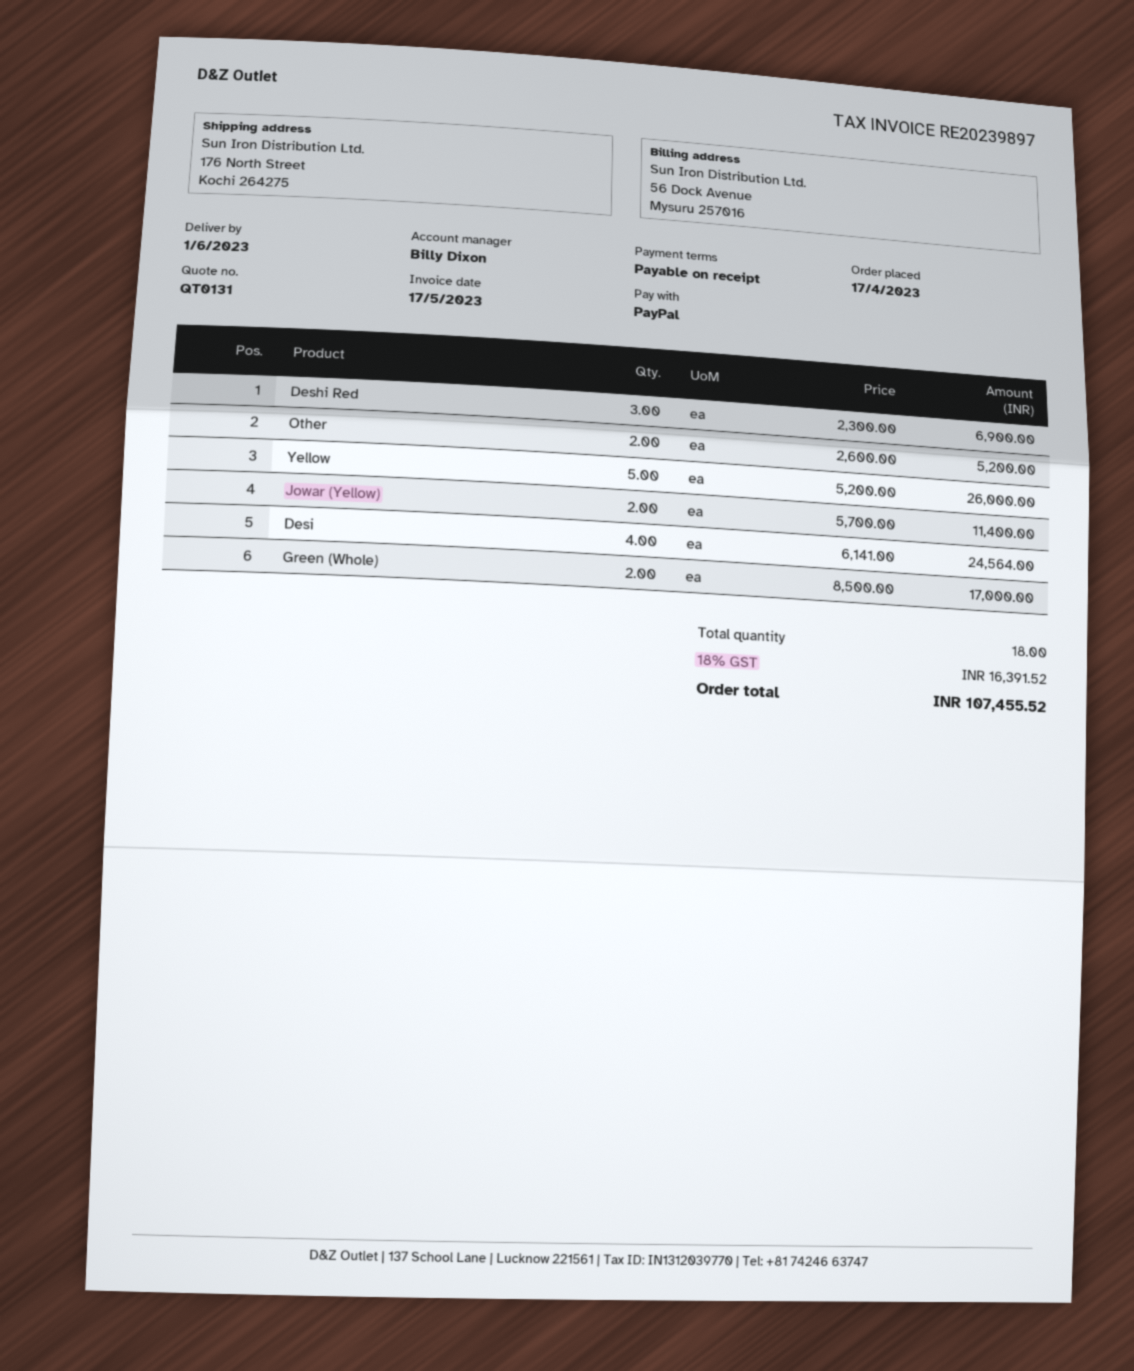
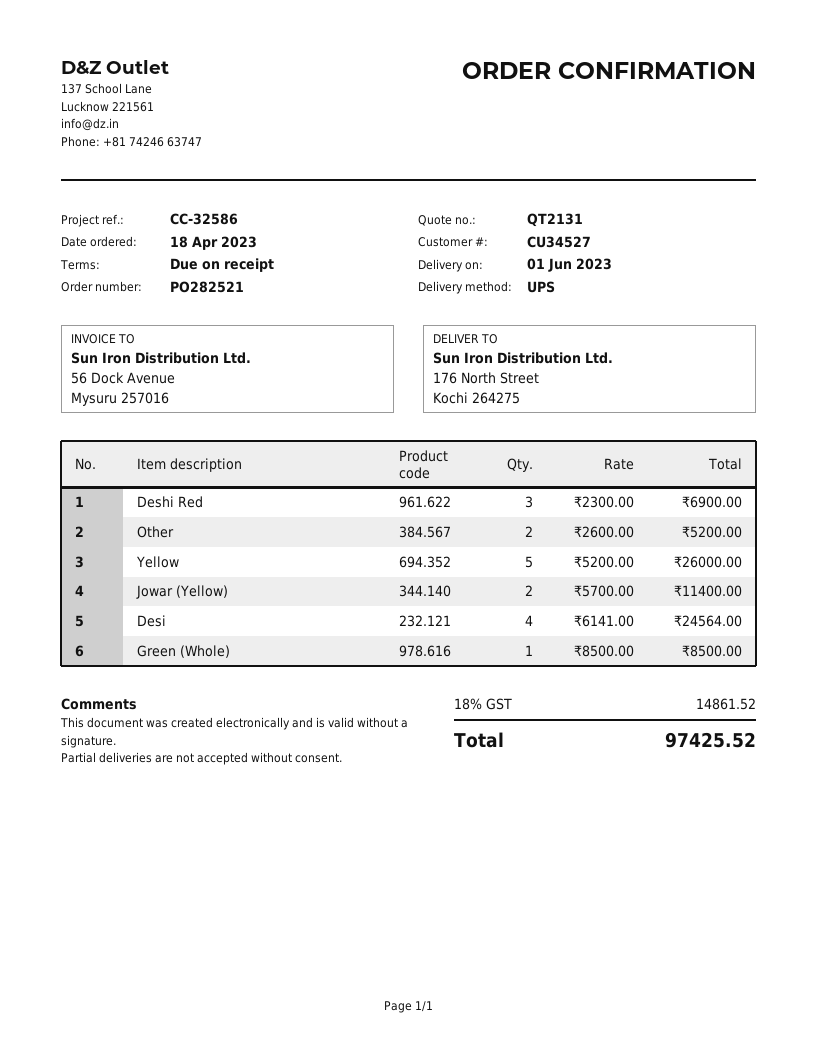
quote number: QT0131 -> QT2131
order date: 2023-04-17 -> 2023-04-18
Green (Whole): 2 x 8500.00 = 17000.00 -> 1 x 8500.00 = 8500.00
tax: 18% = 16391.52 -> 18% = 14861.52
total: 107455.52 -> 97425.52

